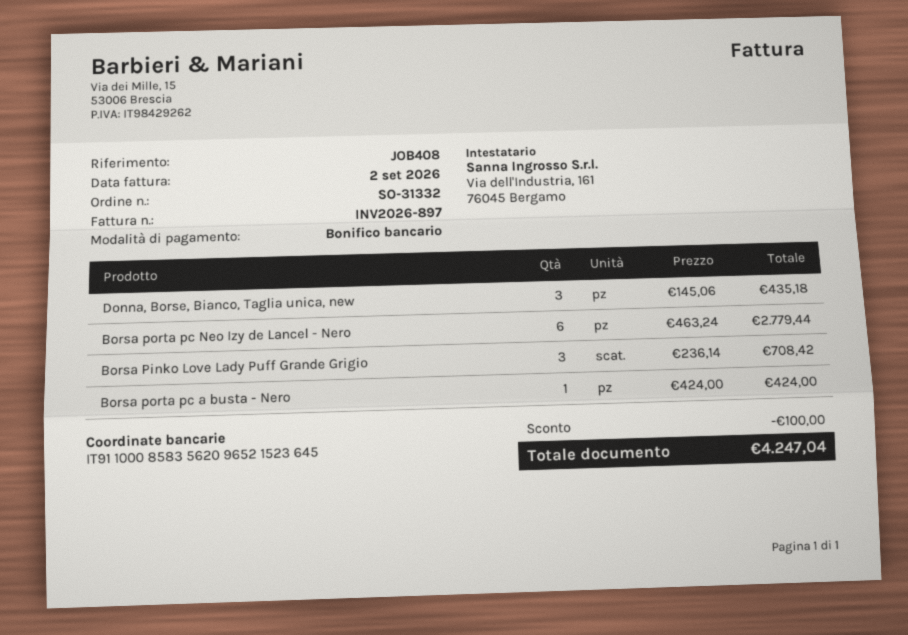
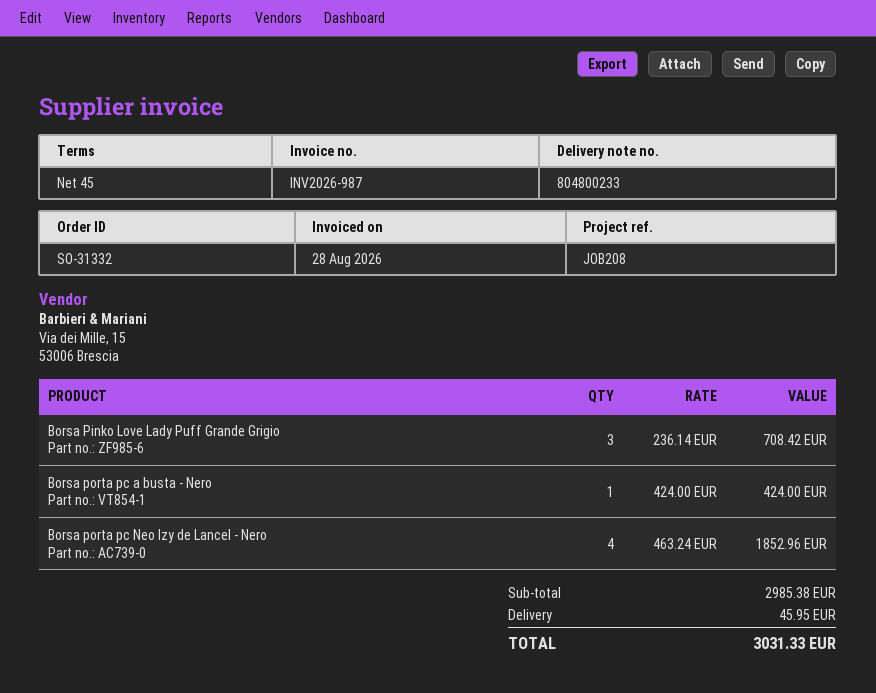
invoice number: INV2026-897 -> INV2026-987
invoice date: 2026-09-02 -> 2026-08-28
reference: JOB408 -> JOB208
Donna, Borse, Bianco, Taglia unica, new: 3 x 145.06 = 435.18 -> none
Borsa porta pc Neo Izy de Lancel - Nero: 6 x 463.24 = 2779.44 -> 4 x 463.24 = 1852.96
discount: 100.00 -> none
shipping: none -> 45.95
total: 4247.04 -> 3031.33

